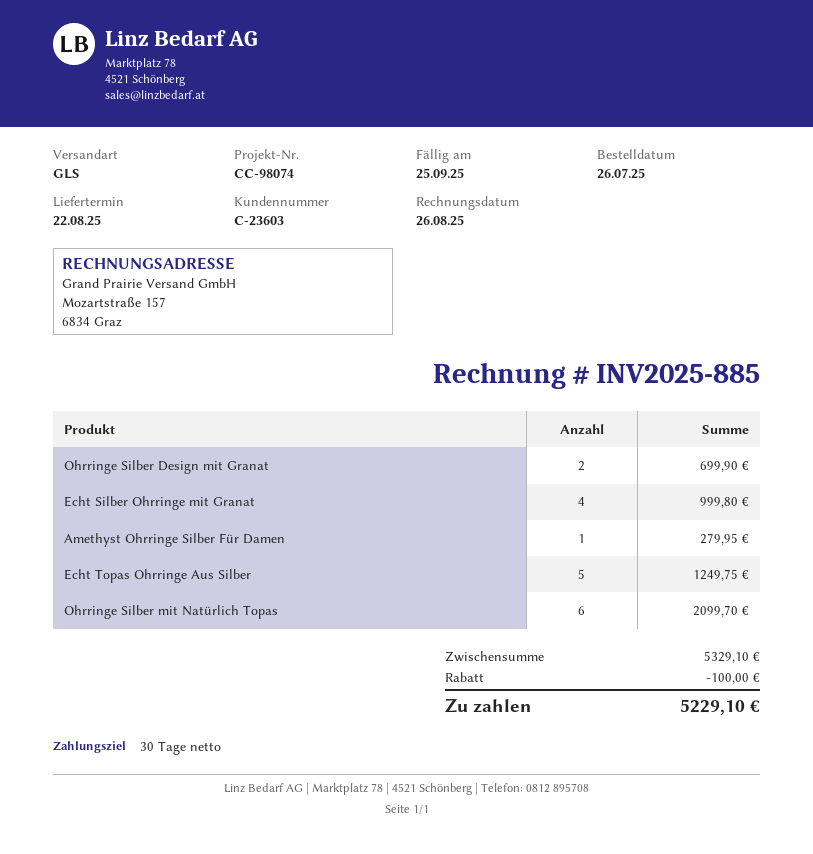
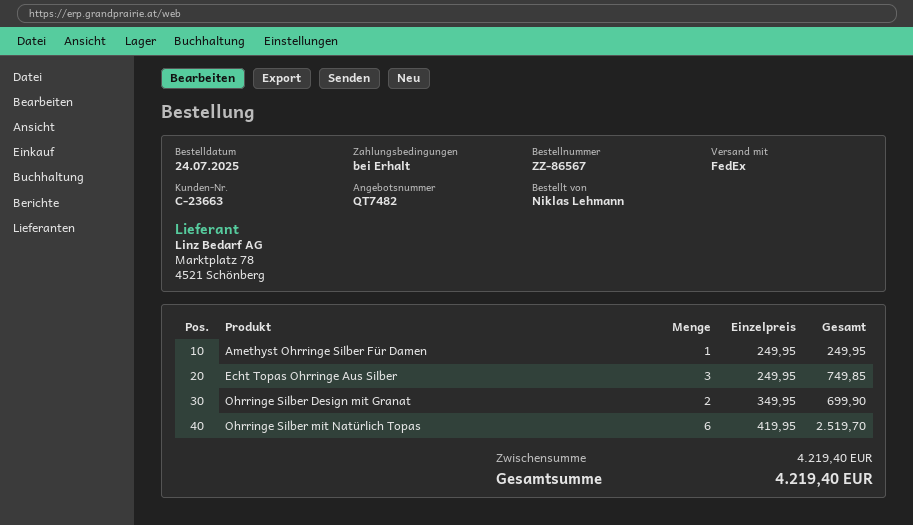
order date: 2025-07-26 -> 2025-07-24
payment terms: 30 days -> on receipt
customer number: C-23603 -> C-23663
shipping method: GLS -> FedEx
Echt Silber Ohrringe mit Granat: 4 for 999.80 -> none
Amethyst Ohrringe Silber Für Damen: 1 for 279.95 -> 1 for 249.95
Echt Topas Ohrringe Aus Silber: 5 for 1249.75 -> 3 for 749.85
Ohrringe Silber mit Natürlich Topas: 6 for 2099.70 -> 6 for 2519.70
subtotal: 5329.10 -> 4219.40
discount: 100.00 -> none
total: 5229.10 -> 4219.40

